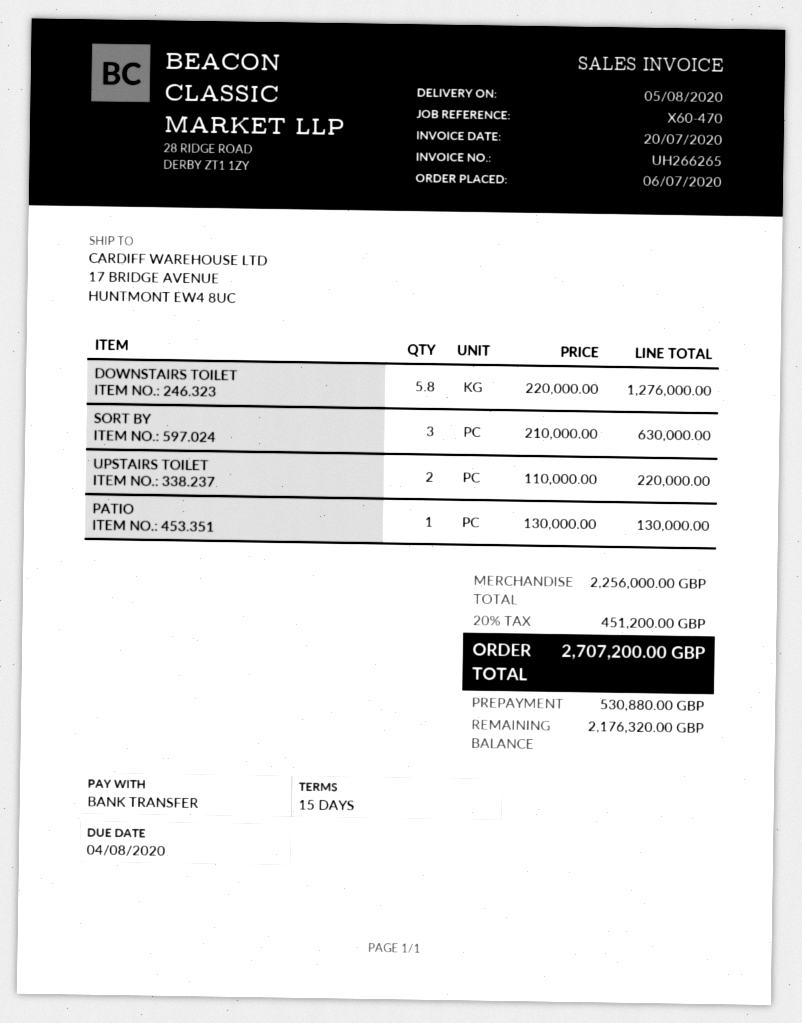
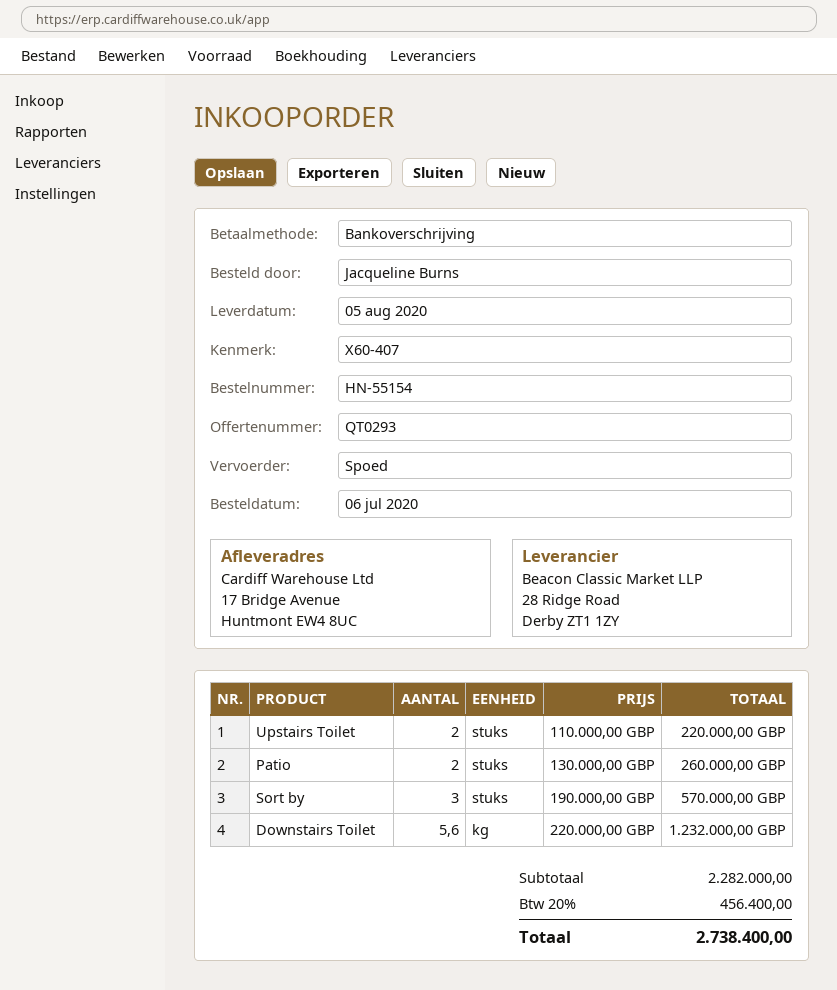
reference: X60-470 -> X60-407
DOWNSTAIRS TOILET: 5.8 x 220000.00 = 1276000.00 -> 5.6 x 220000.00 = 1232000.00
SORT BY: 3 x 210000.00 = 630000.00 -> 3 x 190000.00 = 570000.00
PATIO: 1 x 130000.00 = 130000.00 -> 2 x 130000.00 = 260000.00
subtotal: 2256000.00 -> 2282000.00
tax: 20% = 451200.00 -> 20% = 456400.00
total: 2707200.00 -> 2738400.00

